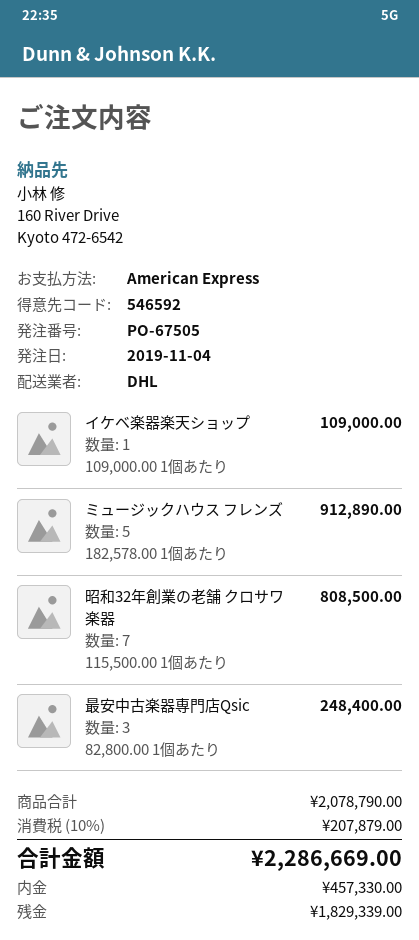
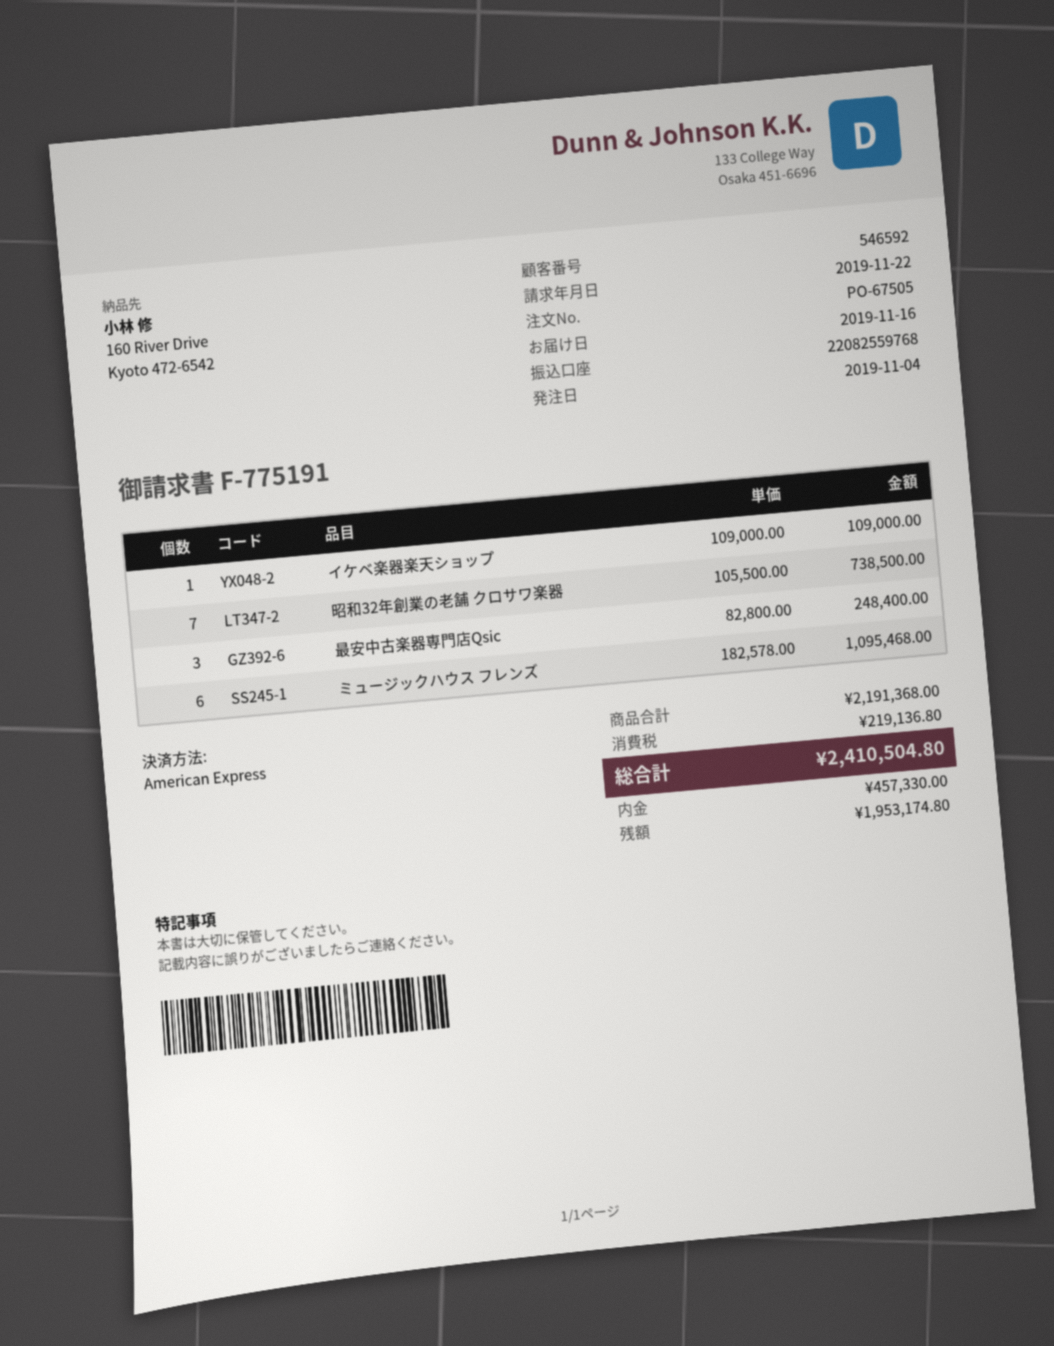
ミュージックハウス フレンズ: 5 x 182578.00 = 912890.00 -> 6 x 182578.00 = 1095468.00
昭和32年創業の老舗 クロサワ楽器: 7 x 115500.00 = 808500.00 -> 7 x 105500.00 = 738500.00
subtotal: 2078790.00 -> 2191368.00
tax: 207879.00 -> 219136.80
total: 2286669.00 -> 2410504.80
balance: 1829339.00 -> 1953174.80

